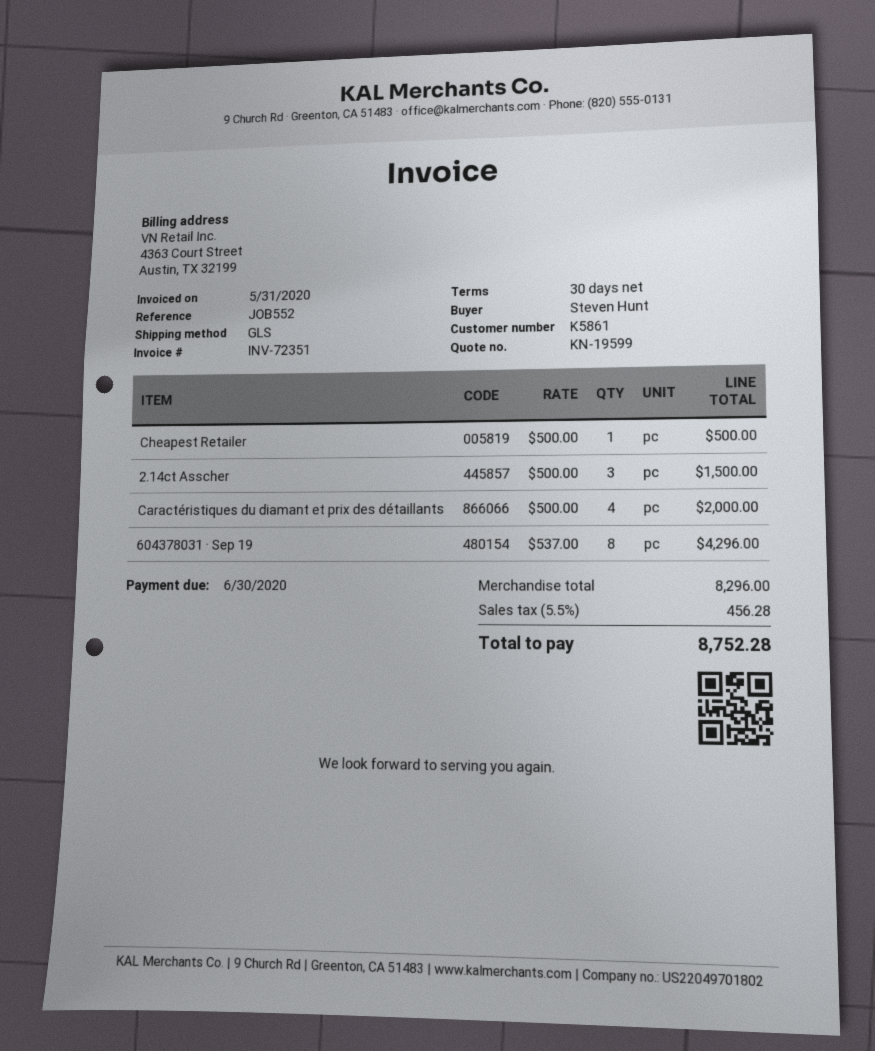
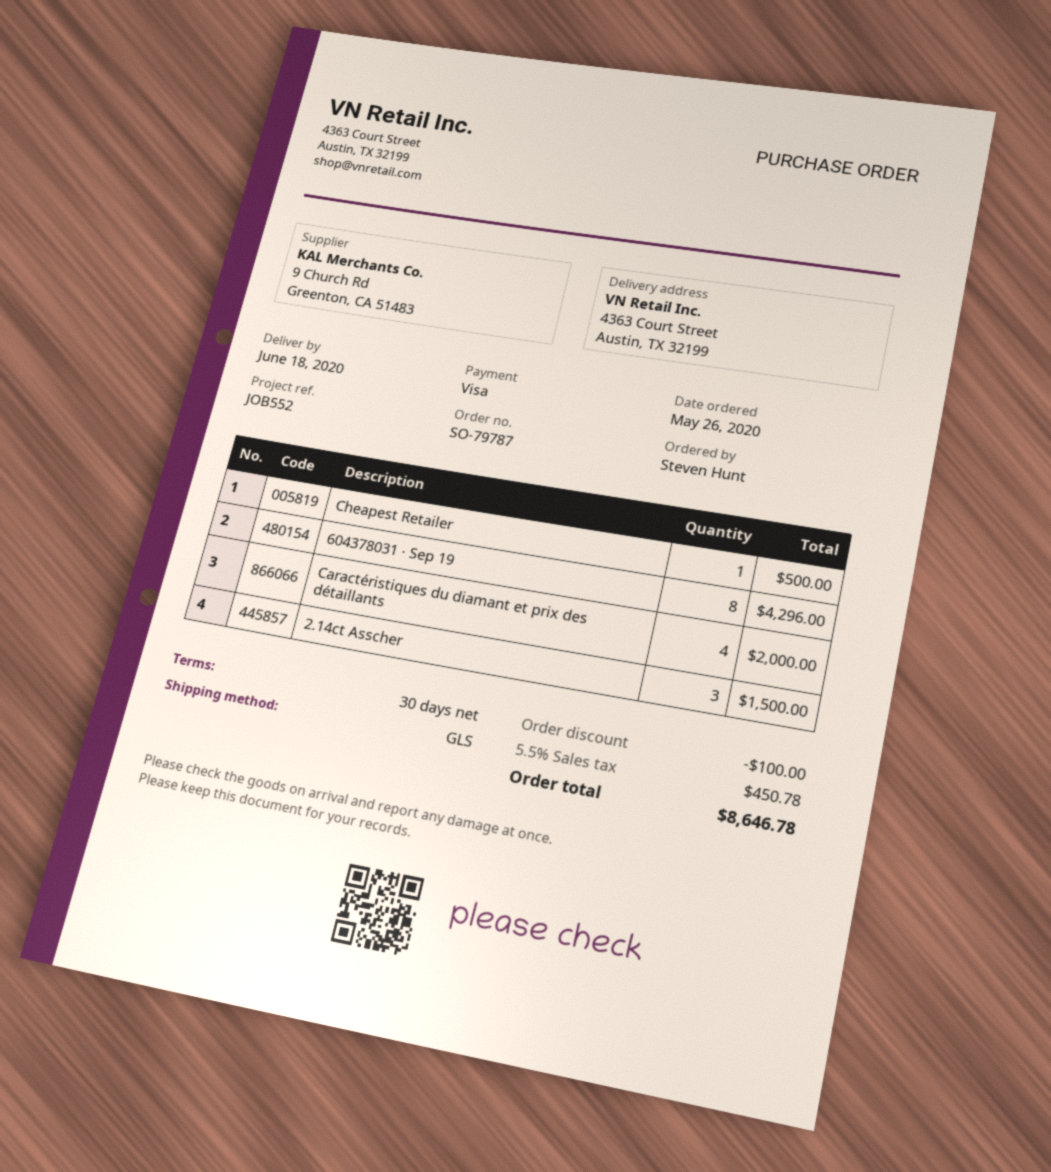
discount: none -> 100.00
tax: 5.5% = 456.28 -> 5.5% = 450.78
total: 8752.28 -> 8646.78

